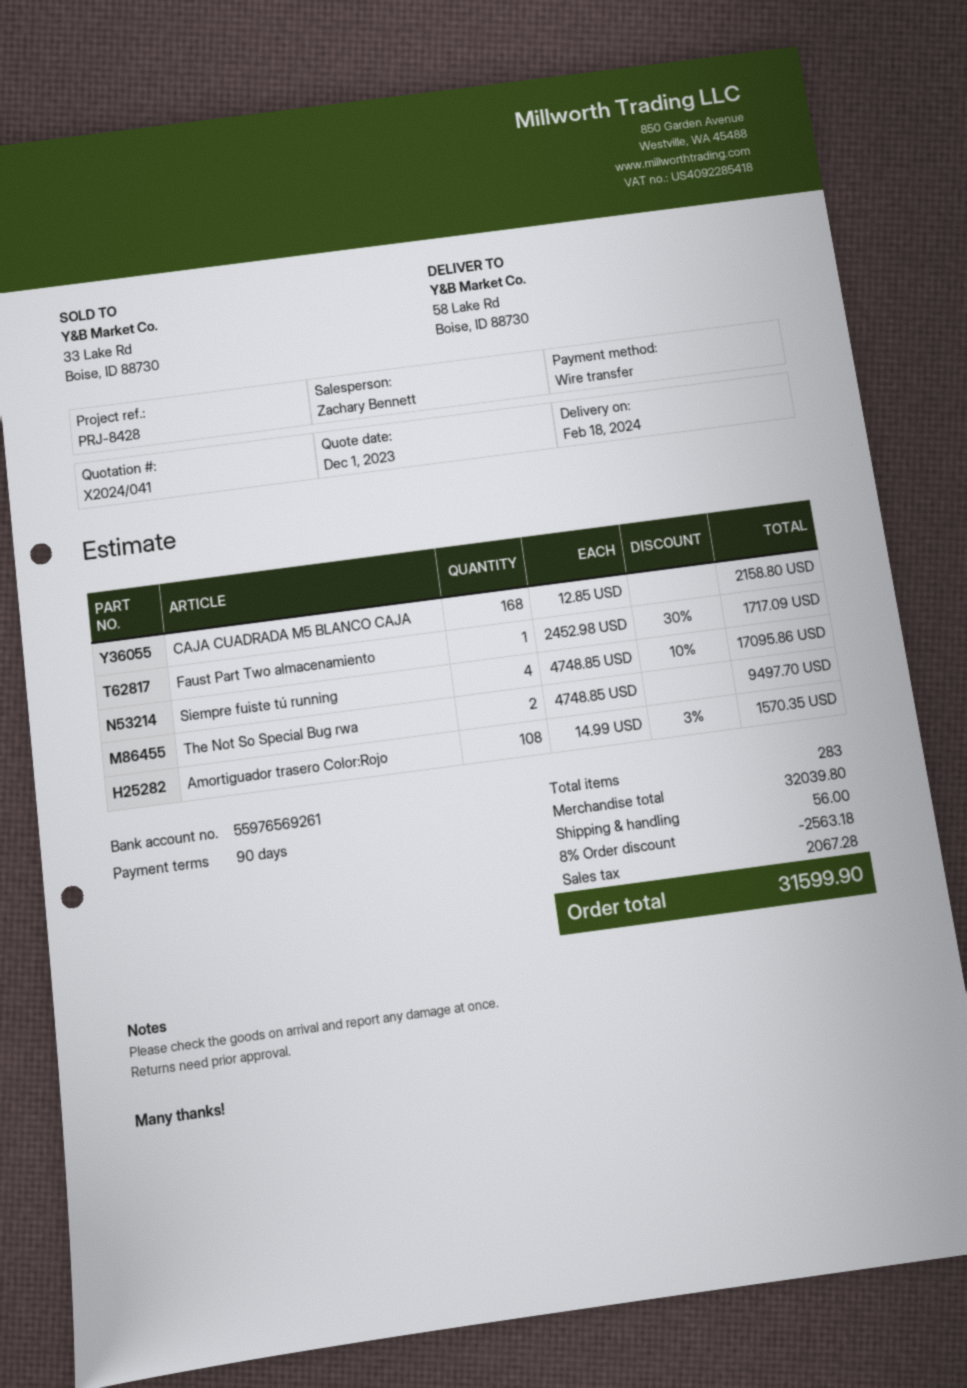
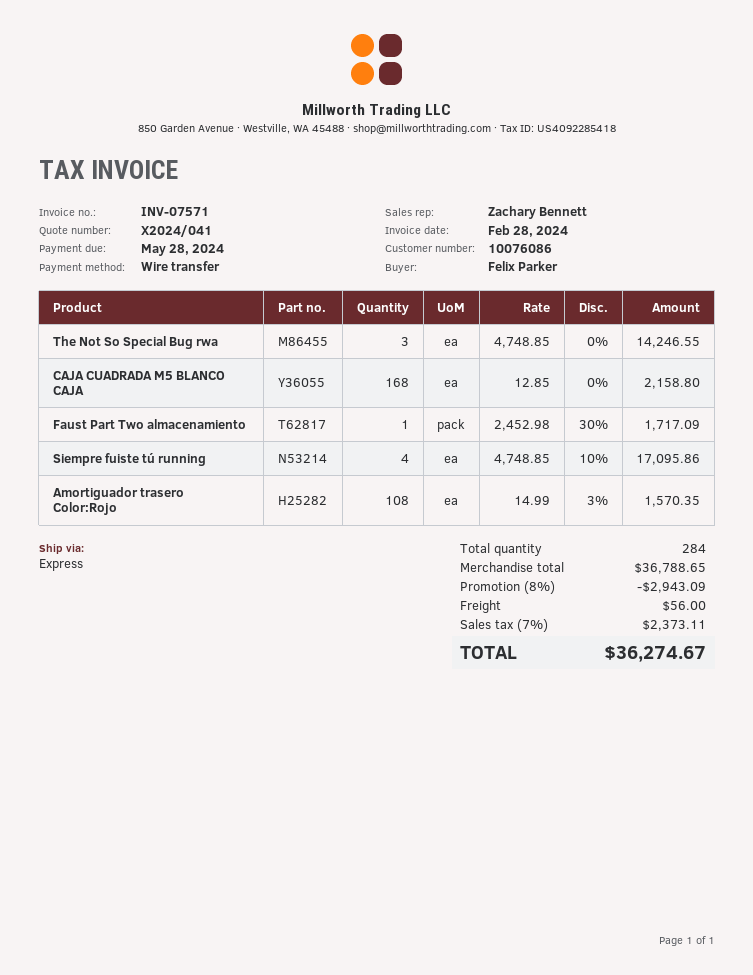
The Not So Special Bug rwa: 2 x 4748.85 = 9497.70 -> 3 x 4748.85 = 14246.55
total quantity: 283 -> 284
subtotal: 32039.80 -> 36788.65
discount: 8% = 2563.18 -> 8% = 2943.09
tax: 2067.28 -> 2373.11
total: 31599.90 -> 36274.67

